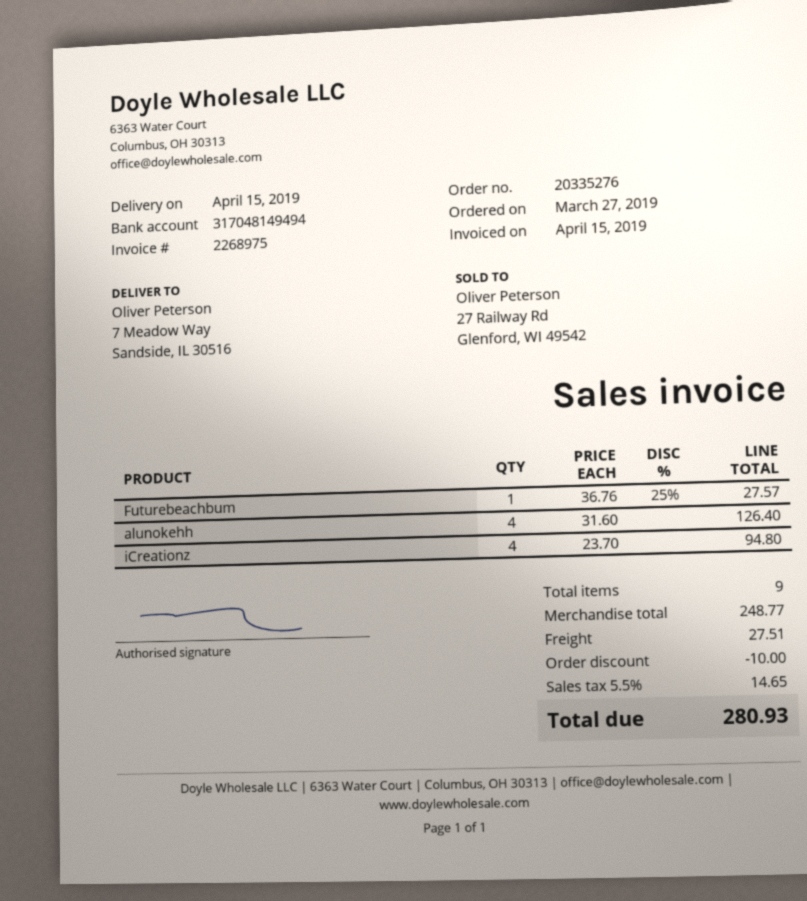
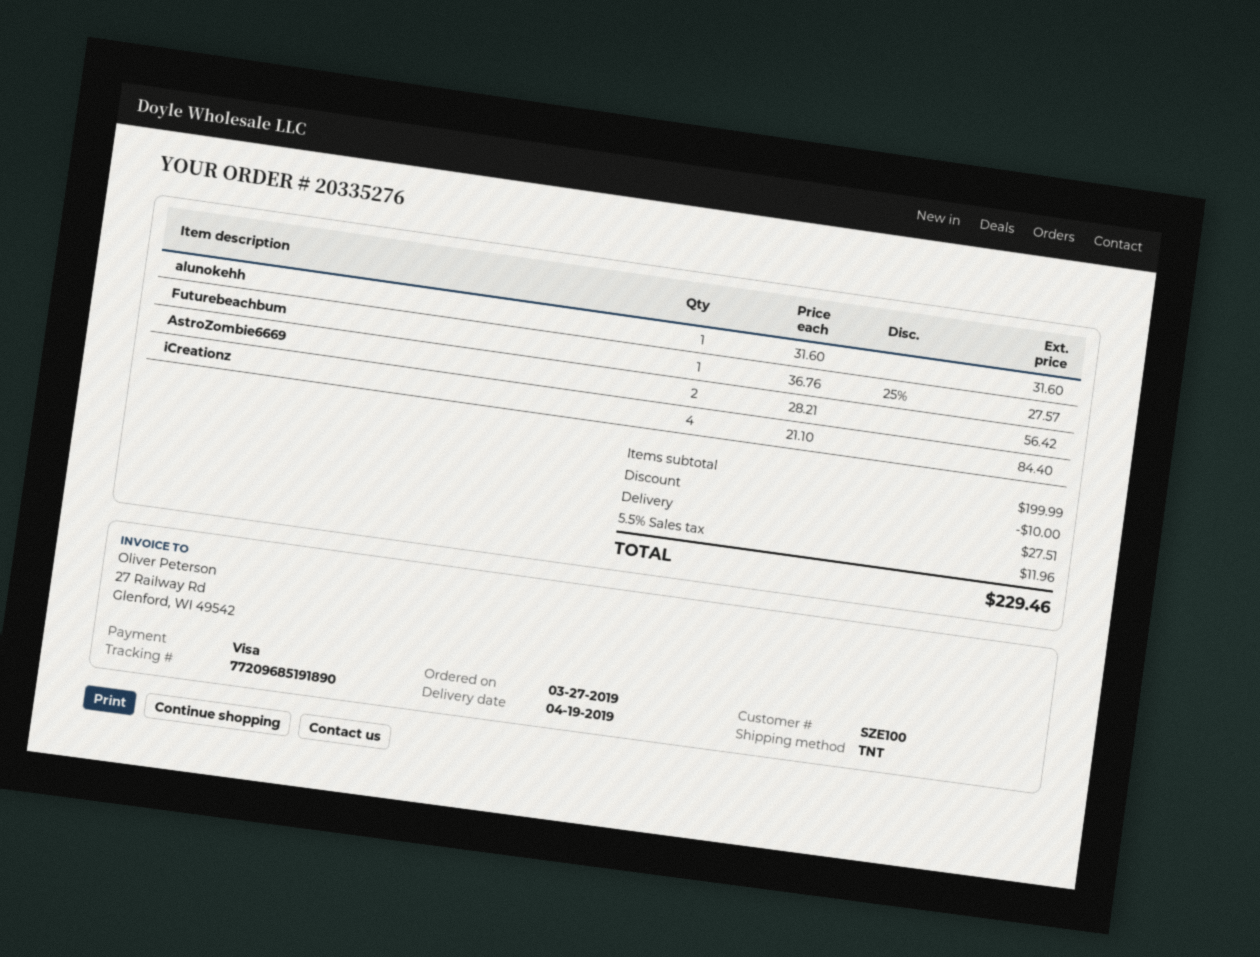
delivery date: 2019-04-15 -> 2019-04-19
alunokehh: 4 x 31.60 = 126.40 -> 1 x 31.60 = 31.60
iCreationz: 4 x 23.70 = 94.80 -> 4 x 21.10 = 84.40
AstroZombie6669: none -> 2 x 28.21 = 56.42
subtotal: 248.77 -> 199.99
tax: 5.5% = 14.65 -> 5.5% = 11.96
total: 280.93 -> 229.46

